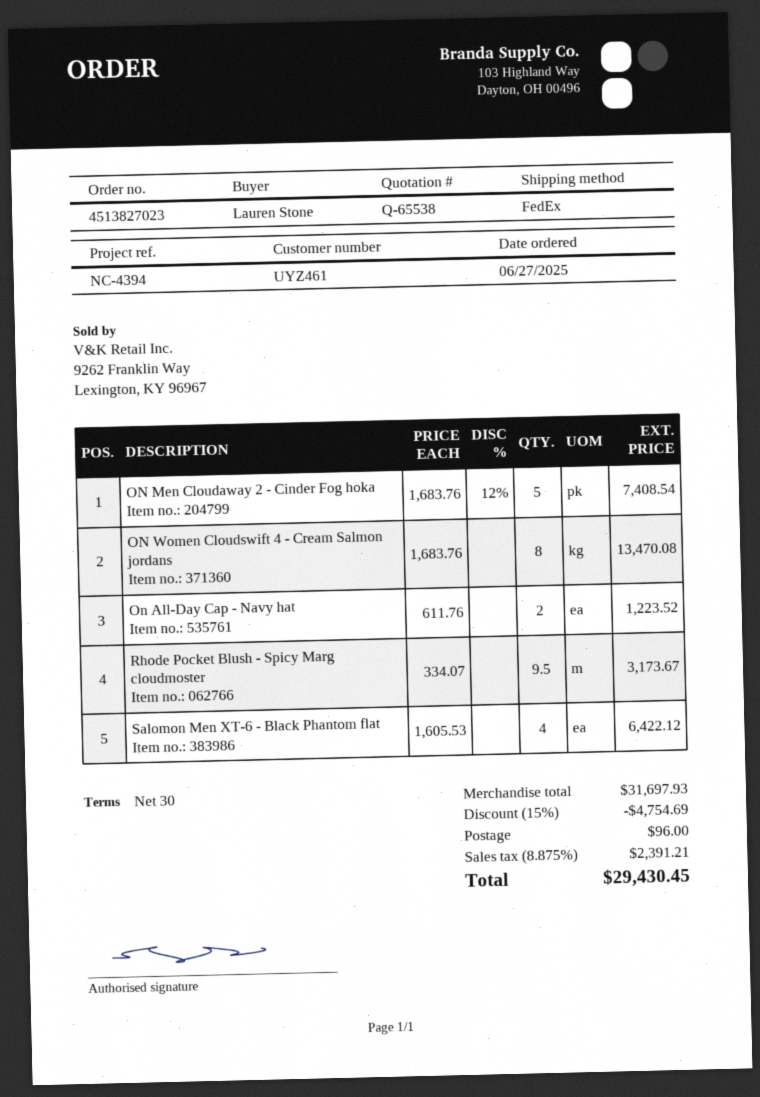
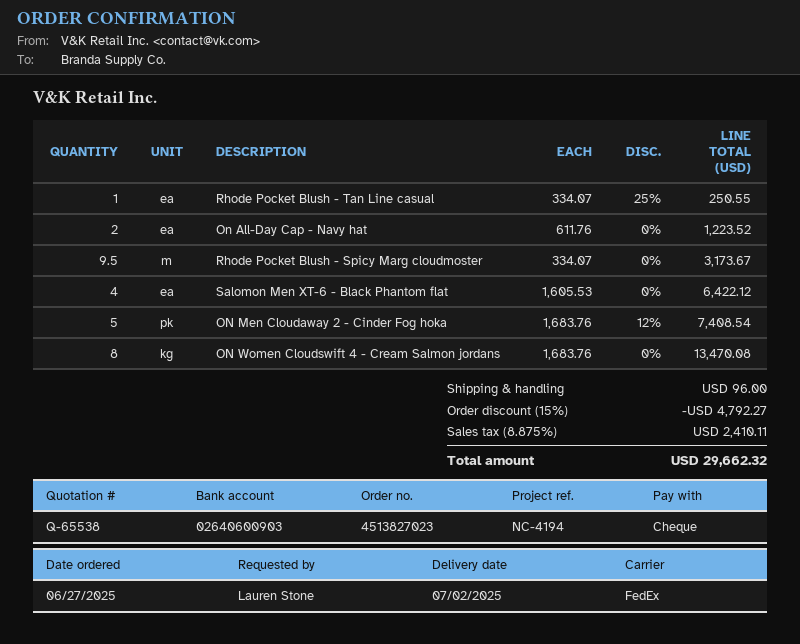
reference: NC-4394 -> NC-4194
Rhode Pocket Blush - Tan Line casual: none -> 1 x 334.07 - 25% = 250.55
discount: 15% = 4754.69 -> 15% = 4792.27
tax: 8.875% = 2391.21 -> 8.875% = 2410.11
total: 29430.45 -> 29662.32

